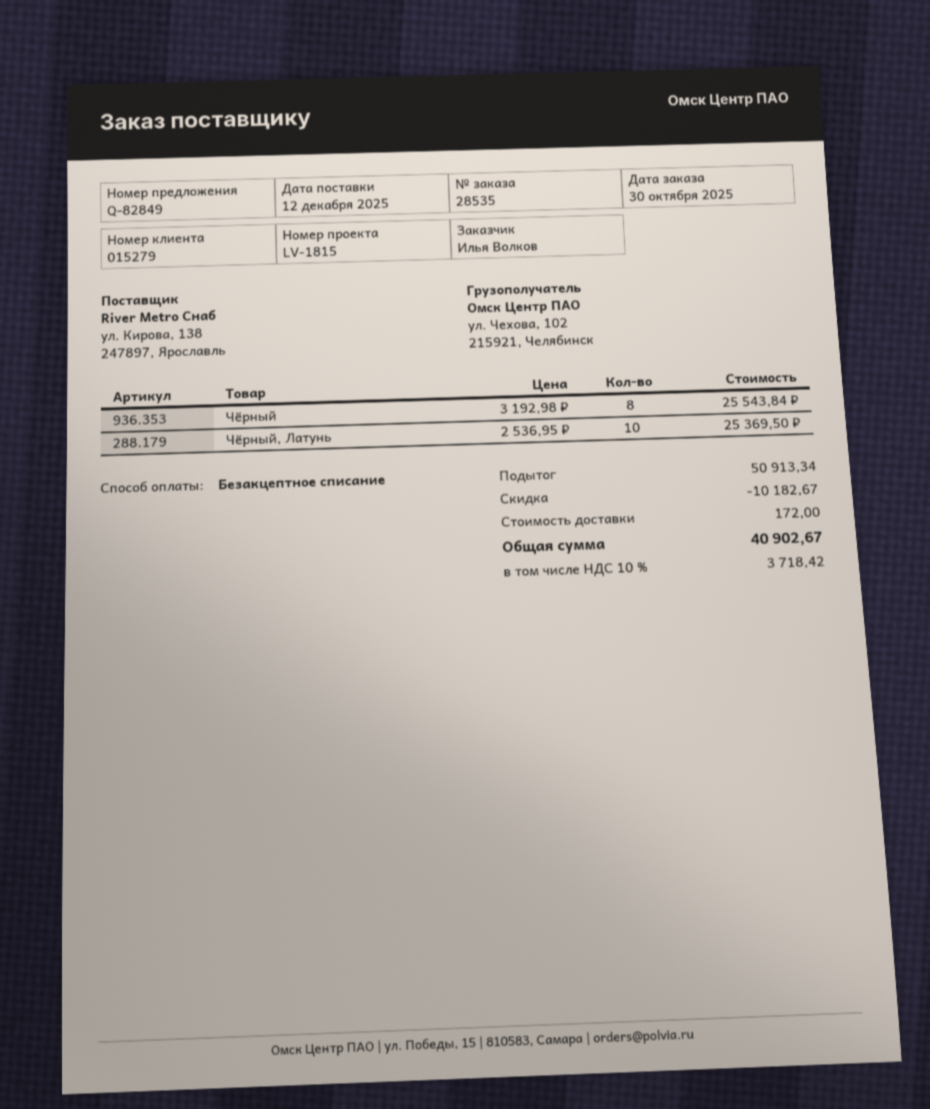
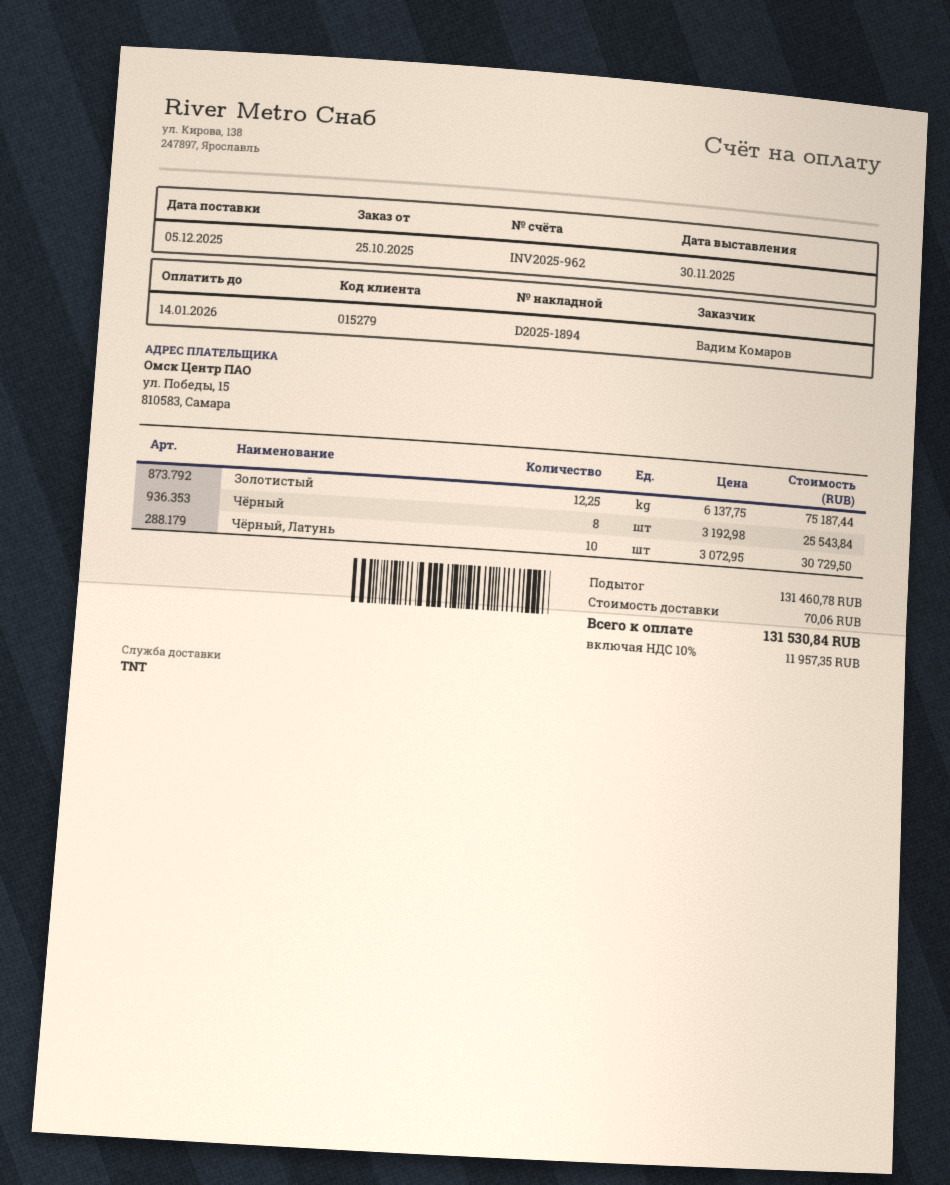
order date: 2025-10-30 -> 2025-10-25
delivery date: 2025-12-12 -> 2025-12-05
ordered by: Илья Волков -> Вадим Комаров
Чёрный, Латунь: 10 x 2536.95 = 25369.50 -> 10 x 3072.95 = 30729.50
Золотистый: none -> 12.25 x 6137.75 = 75187.44
subtotal: 50913.34 -> 131460.78
discount: 10182.67 -> none
shipping: 172.00 -> 70.06
tax: 10% = 3718.42 -> 10% = 11957.35
total: 40902.67 -> 131530.84

